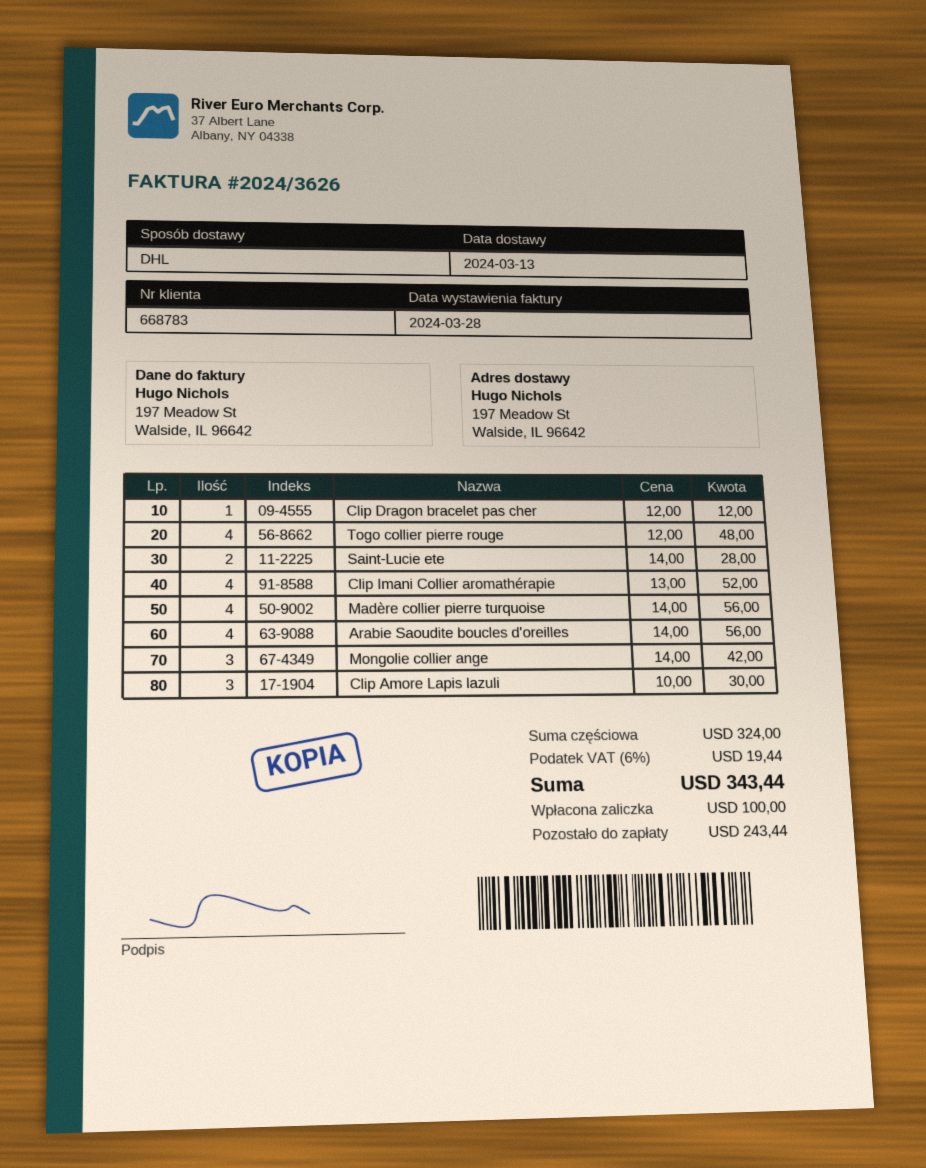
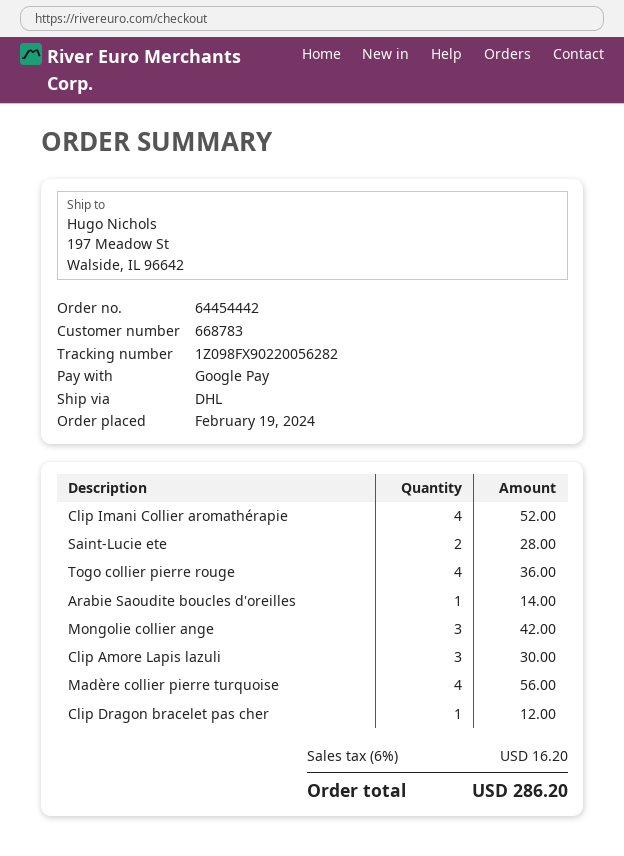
Togo collier pierre rouge: 4 for 48.00 -> 4 for 36.00
Arabie Saoudite boucles d'oreilles: 4 for 56.00 -> 1 for 14.00
tax: 6% = 19.44 -> 6% = 16.20
total: 343.44 -> 286.20

